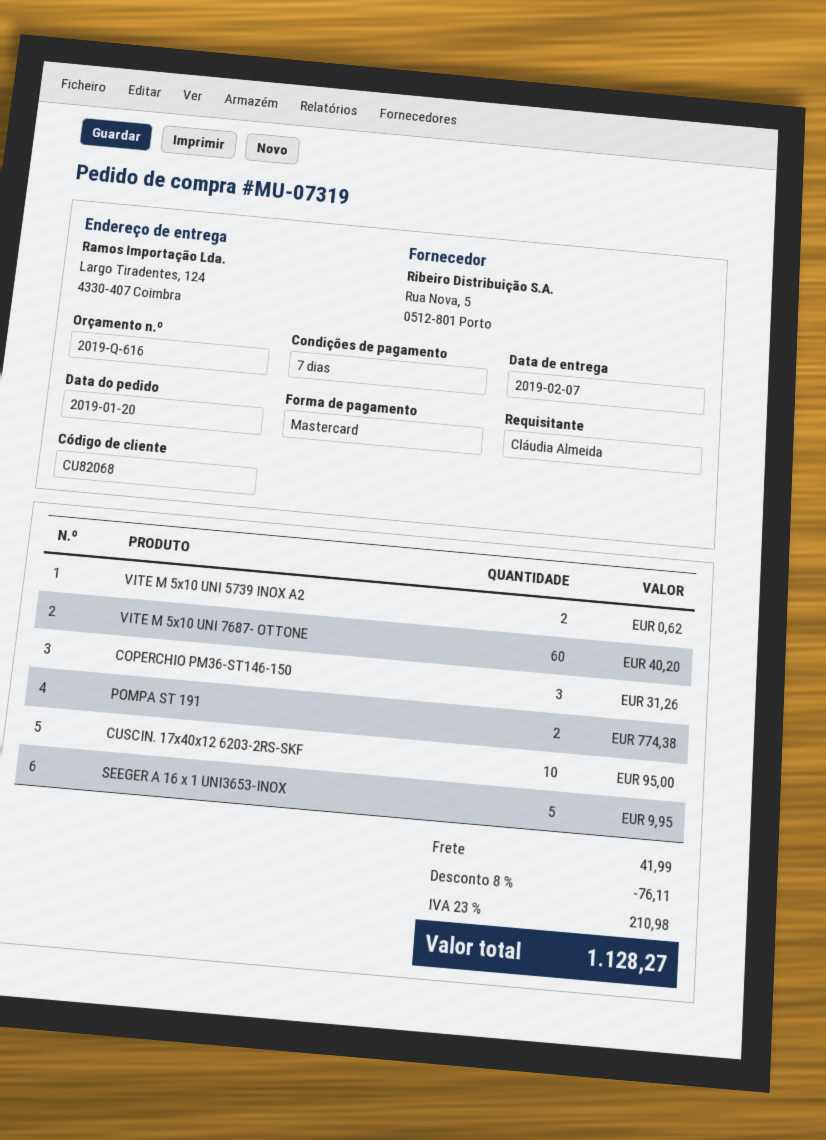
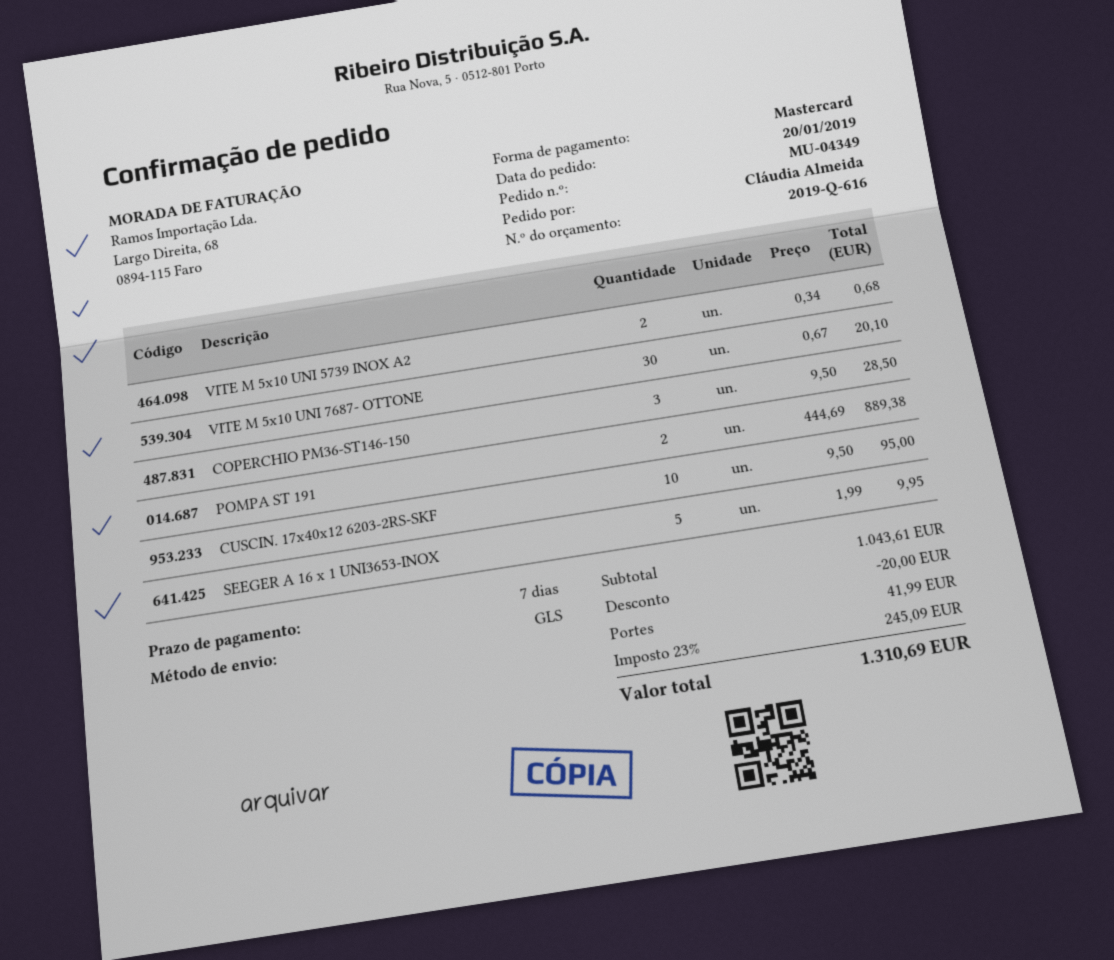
order number: MU-07319 -> MU-04349
VITE M 5x10 UNI 5739 INOX A2: 2 for 0.62 -> 2 for 0.68
VITE M 5x10 UNI 7687- OTTONE: 60 for 40.20 -> 30 for 20.10
COPERCHIO PM36-ST146-150: 3 for 31.26 -> 3 for 28.50
POMPA ST 191: 2 for 774.38 -> 2 for 889.38
discount: 76.11 -> 20.00
tax: 23% = 210.98 -> 23% = 245.09
total: 1128.27 -> 1310.69

